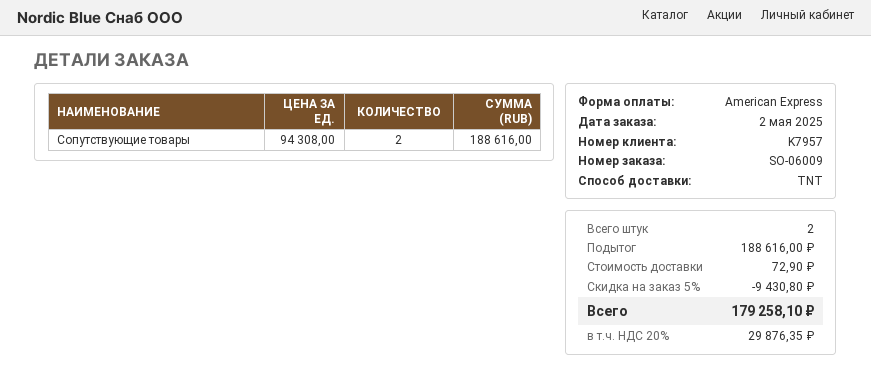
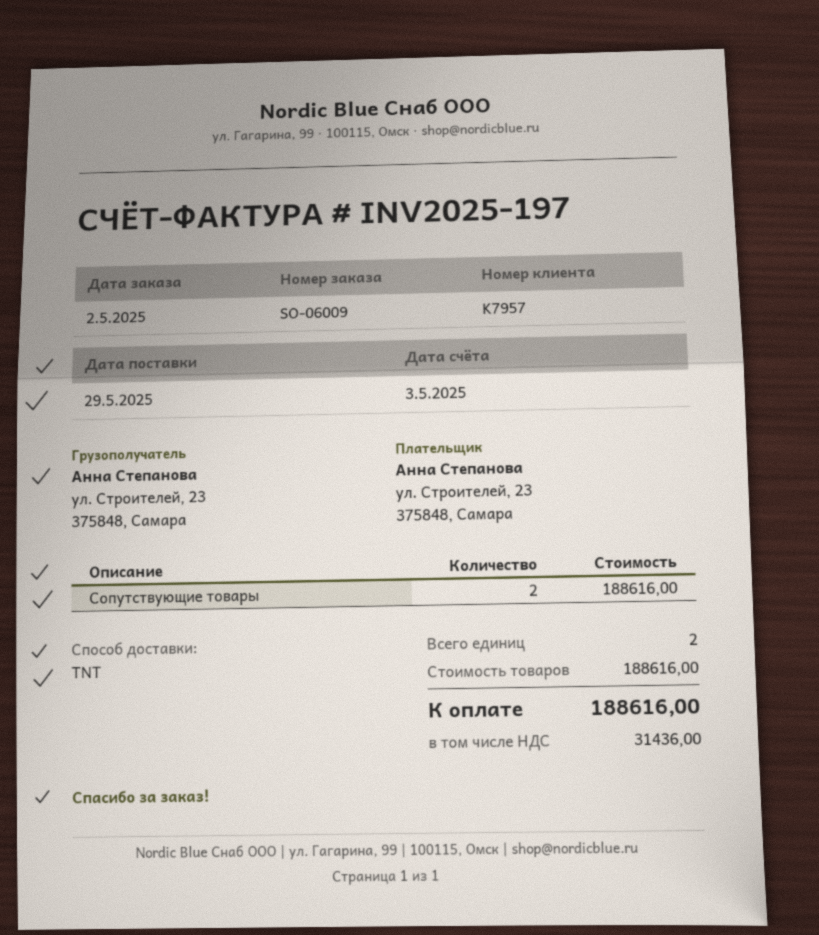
discount: 5% = 9430.80 -> none
shipping: 72.90 -> none
tax: 29876.35 -> 31436.00
total: 179258.10 -> 188616.00

